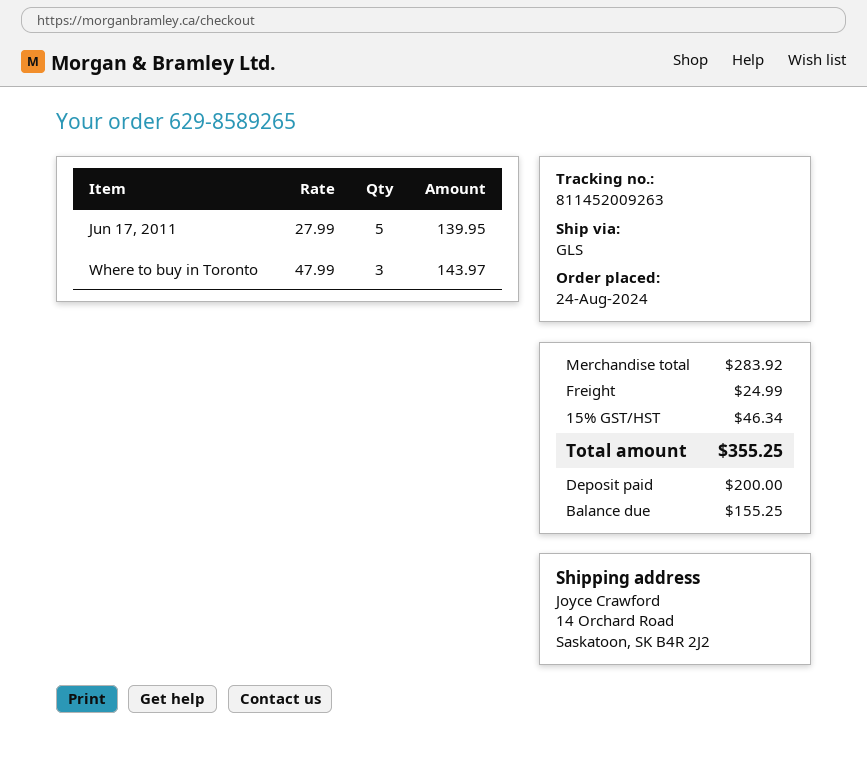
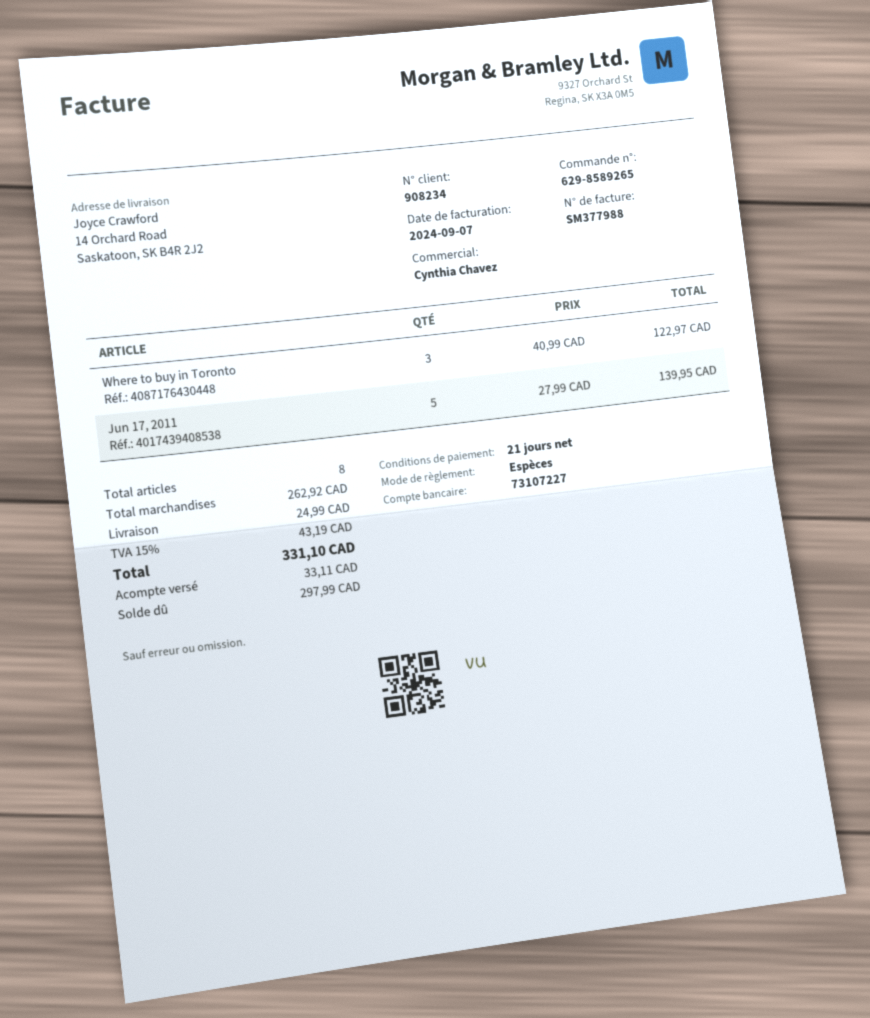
Where to buy in Toronto: 3 x 47.99 = 143.97 -> 3 x 40.99 = 122.97
subtotal: 283.92 -> 262.92
tax: 15% = 46.34 -> 15% = 43.19
total: 355.25 -> 331.10
deposit: 200.00 -> 33.11
balance: 155.25 -> 297.99

